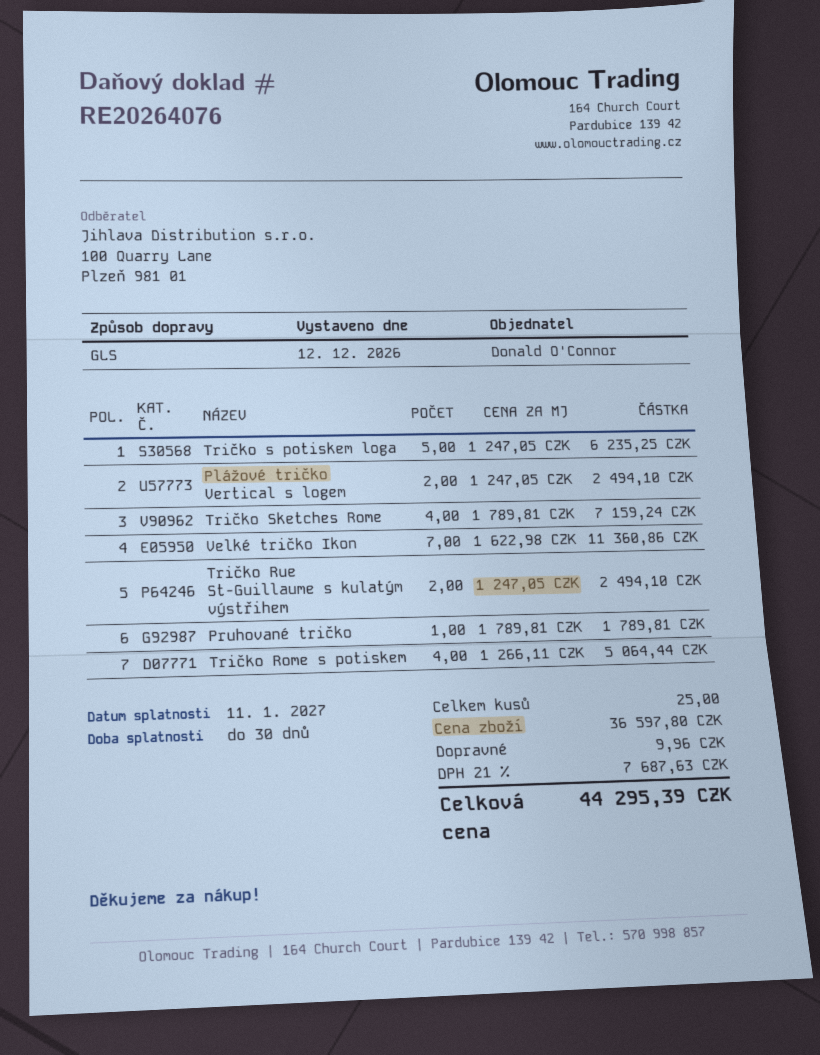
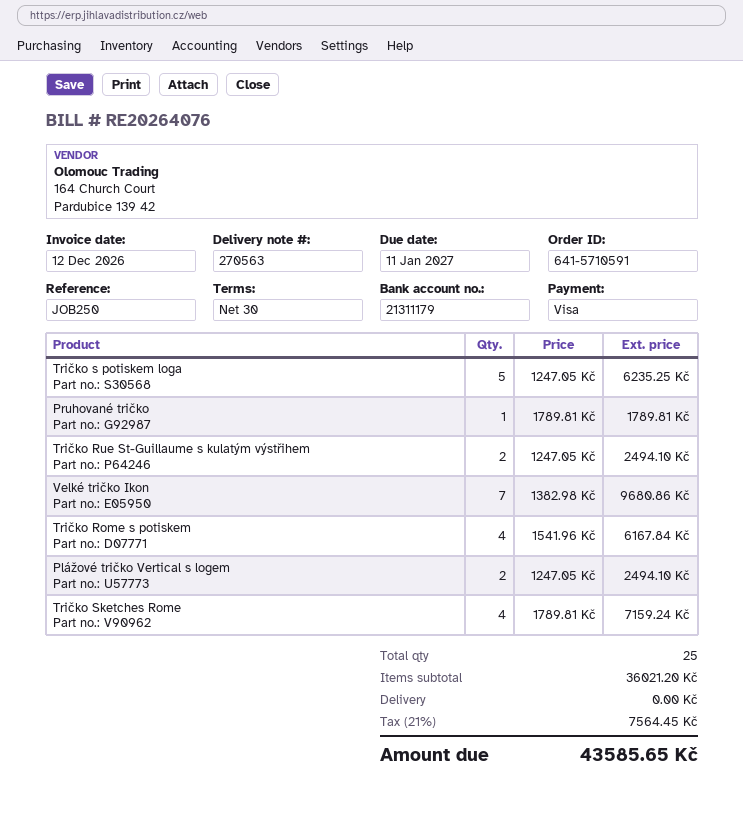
Velké tričko Ikon: 7 x 1622.98 = 11360.86 -> 7 x 1382.98 = 9680.86
Tričko Rome s potiskem: 4 x 1266.11 = 5064.44 -> 4 x 1541.96 = 6167.84
subtotal: 36597.80 -> 36021.20
shipping: 9.96 -> 0.00
tax: 21% = 7687.63 -> 21% = 7564.45
total: 44295.39 -> 43585.65

